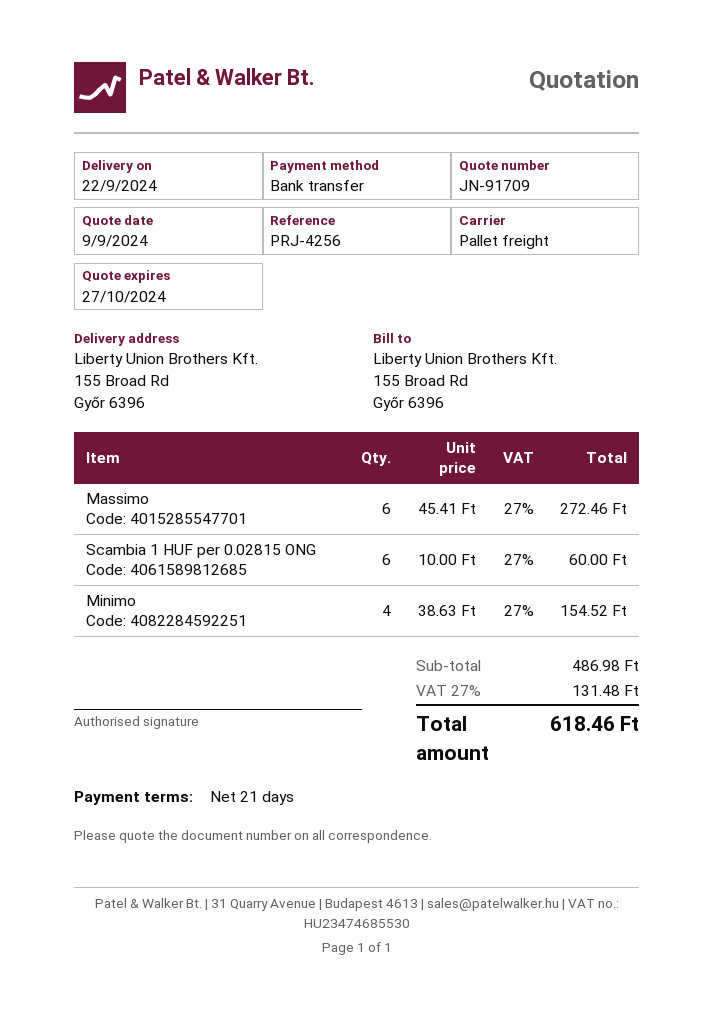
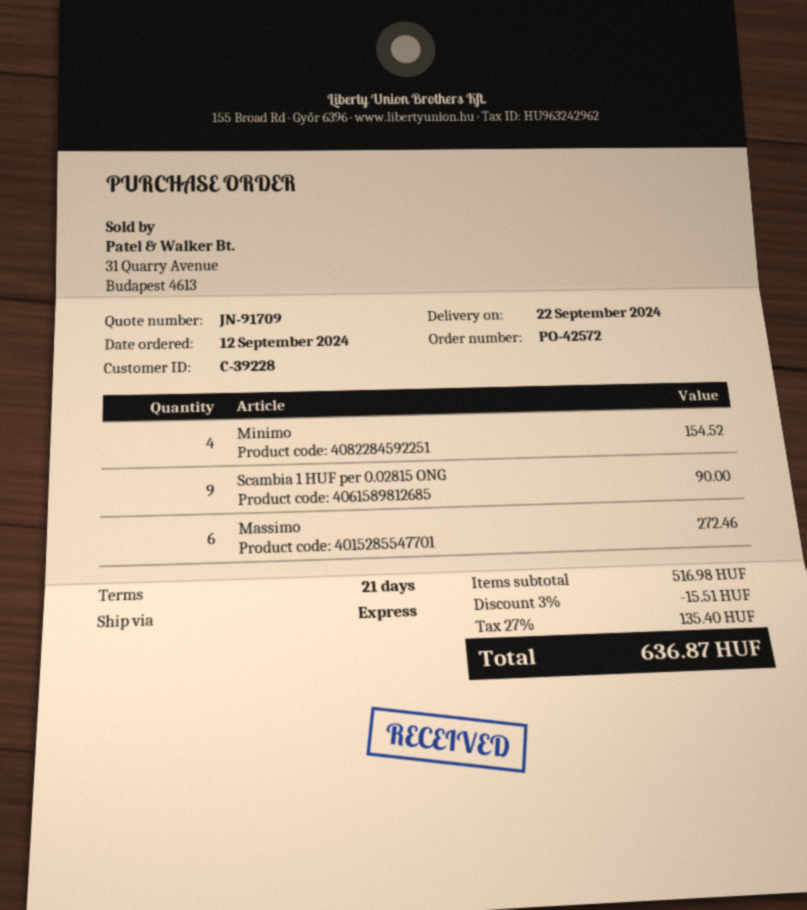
shipping method: pallet freight -> express
Scambia 1 HUF per 0.02815 ONG: 6 for 60.00 -> 9 for 90.00
subtotal: 486.98 -> 516.98
discount: none -> 3% = 15.51
tax: 27% = 131.48 -> 27% = 135.40
total: 618.46 -> 636.87

